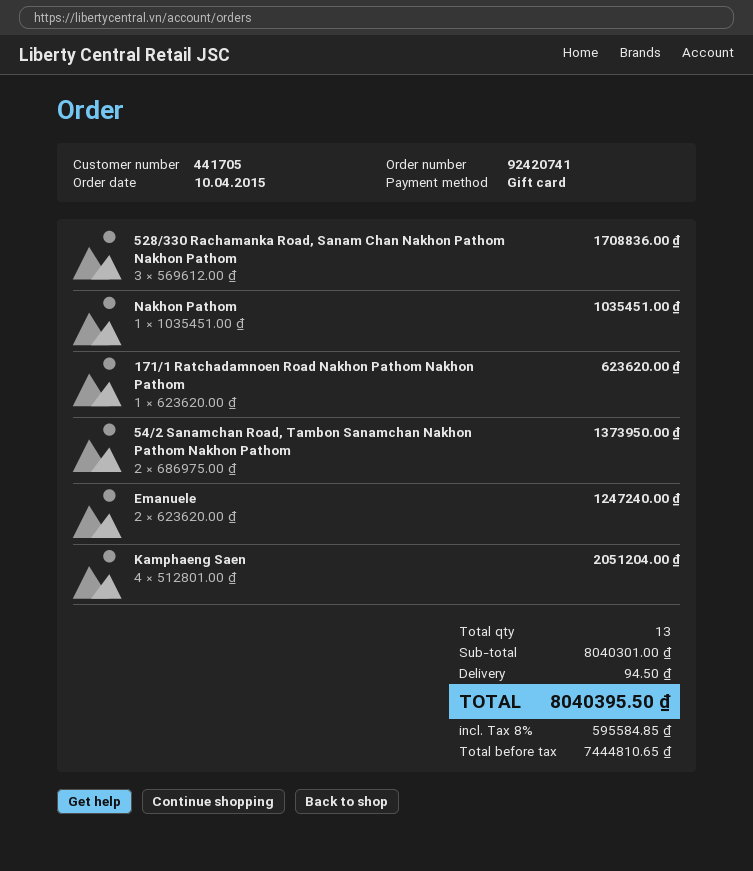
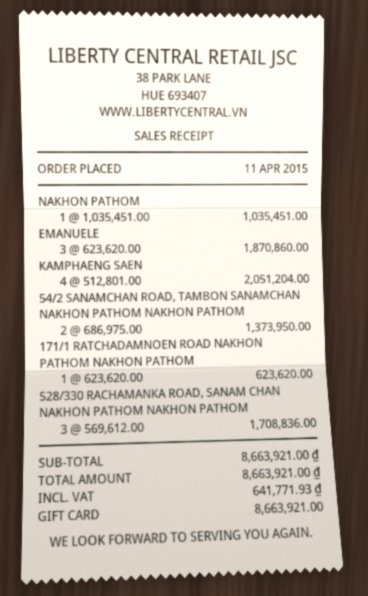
order date: 2015-04-10 -> 2015-04-11
Emanuele: 2 x 623620.00 = 1247240.00 -> 3 x 623620.00 = 1870860.00
subtotal: 8040301.00 -> 8663921.00
shipping: 94.50 -> none
tax: 595584.85 -> 641771.93
total: 8040395.50 -> 8663921.00

